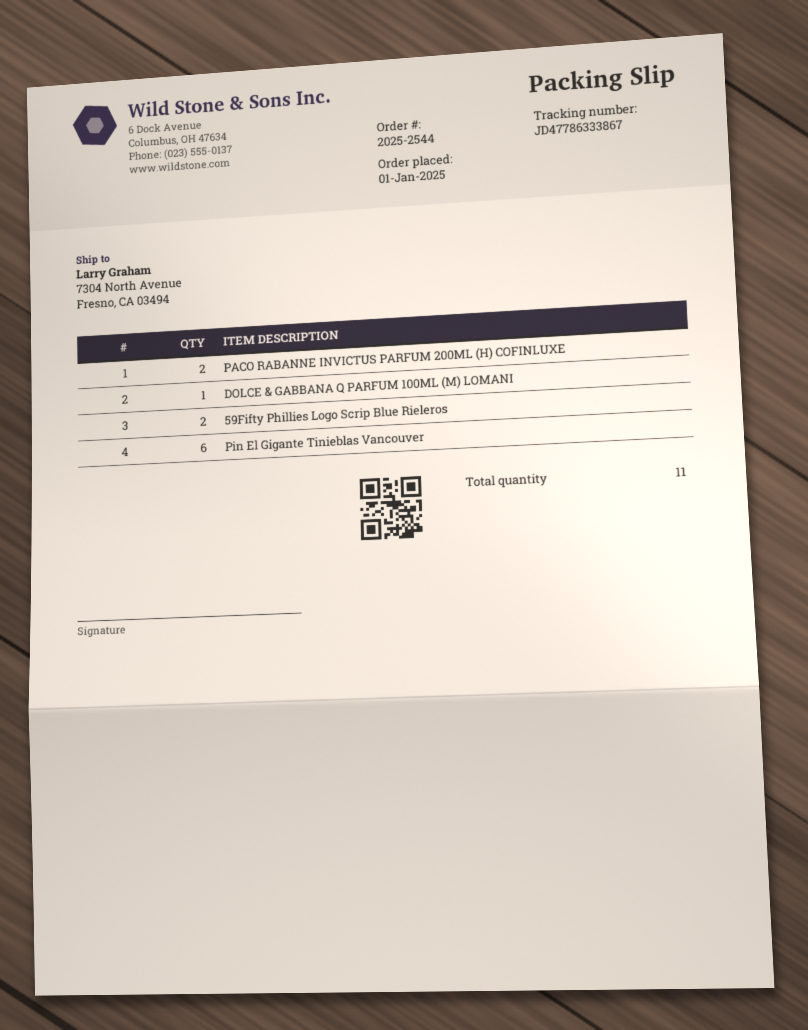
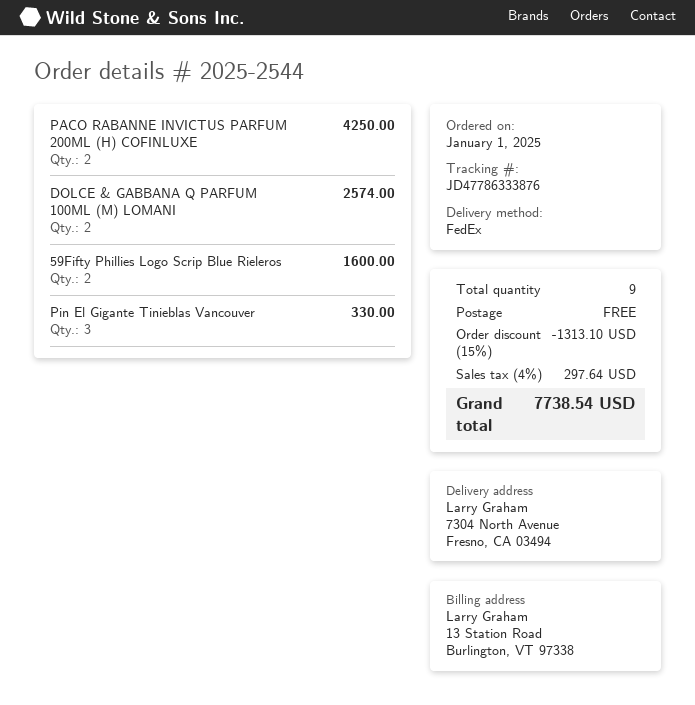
tracking number: JD47786333867 -> JD47786333876
DOLCE & GABBANA Q PARFUM 100ML (M) LOMANI: 1 -> 2
Pin El Gigante Tinieblas Vancouver: 6 -> 3
total quantity: 11 -> 9

